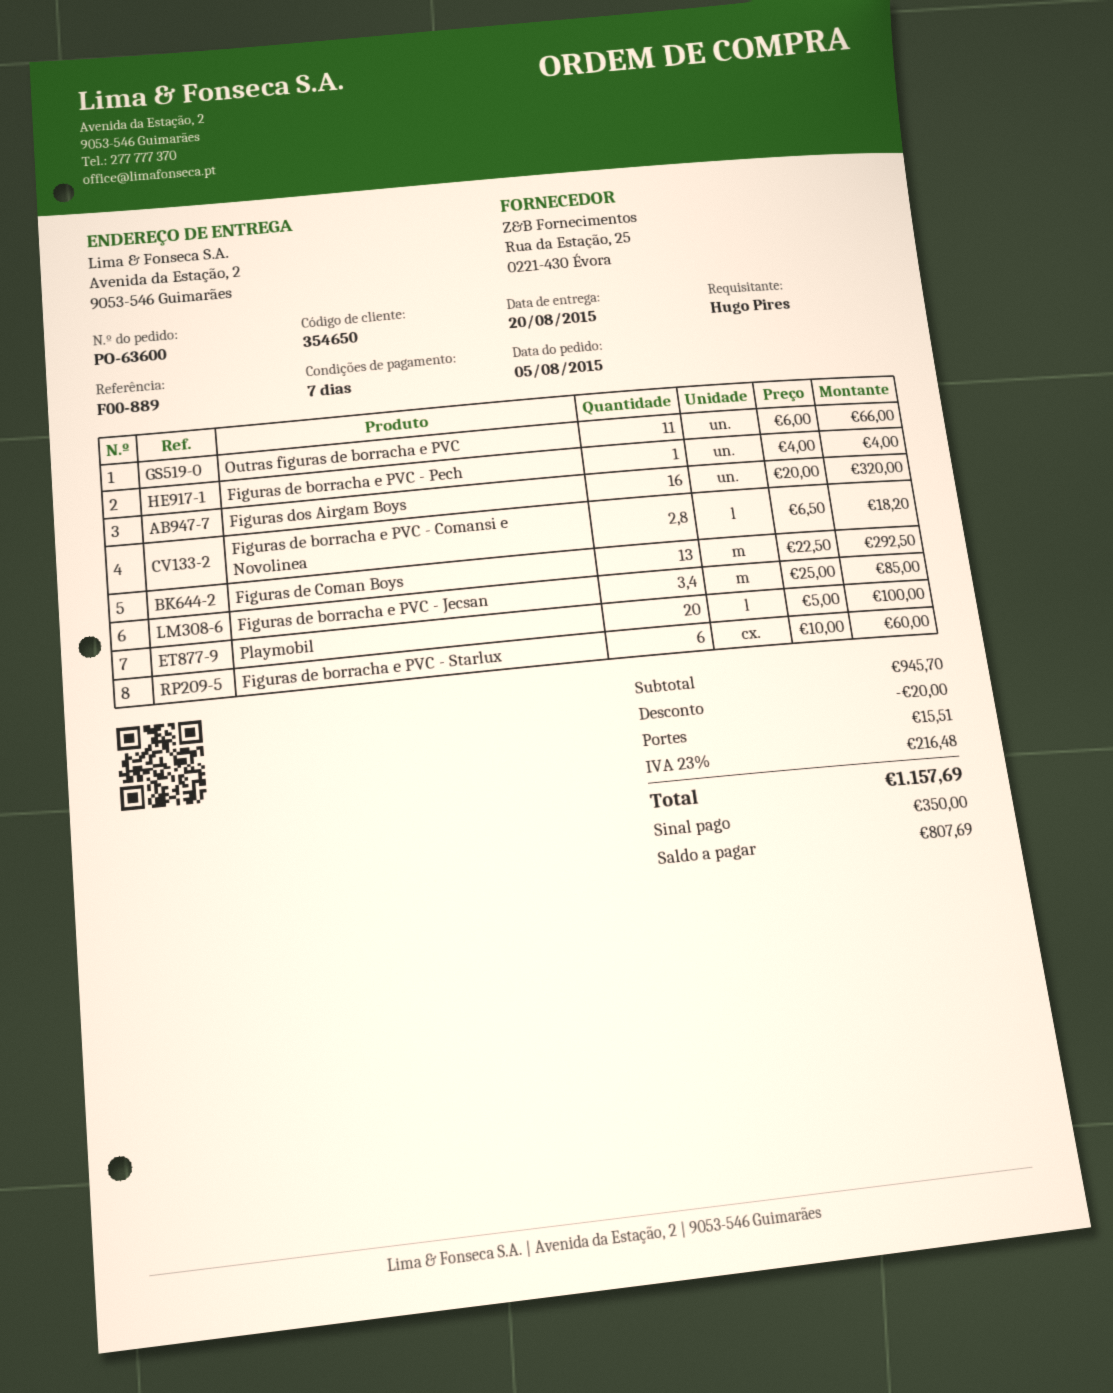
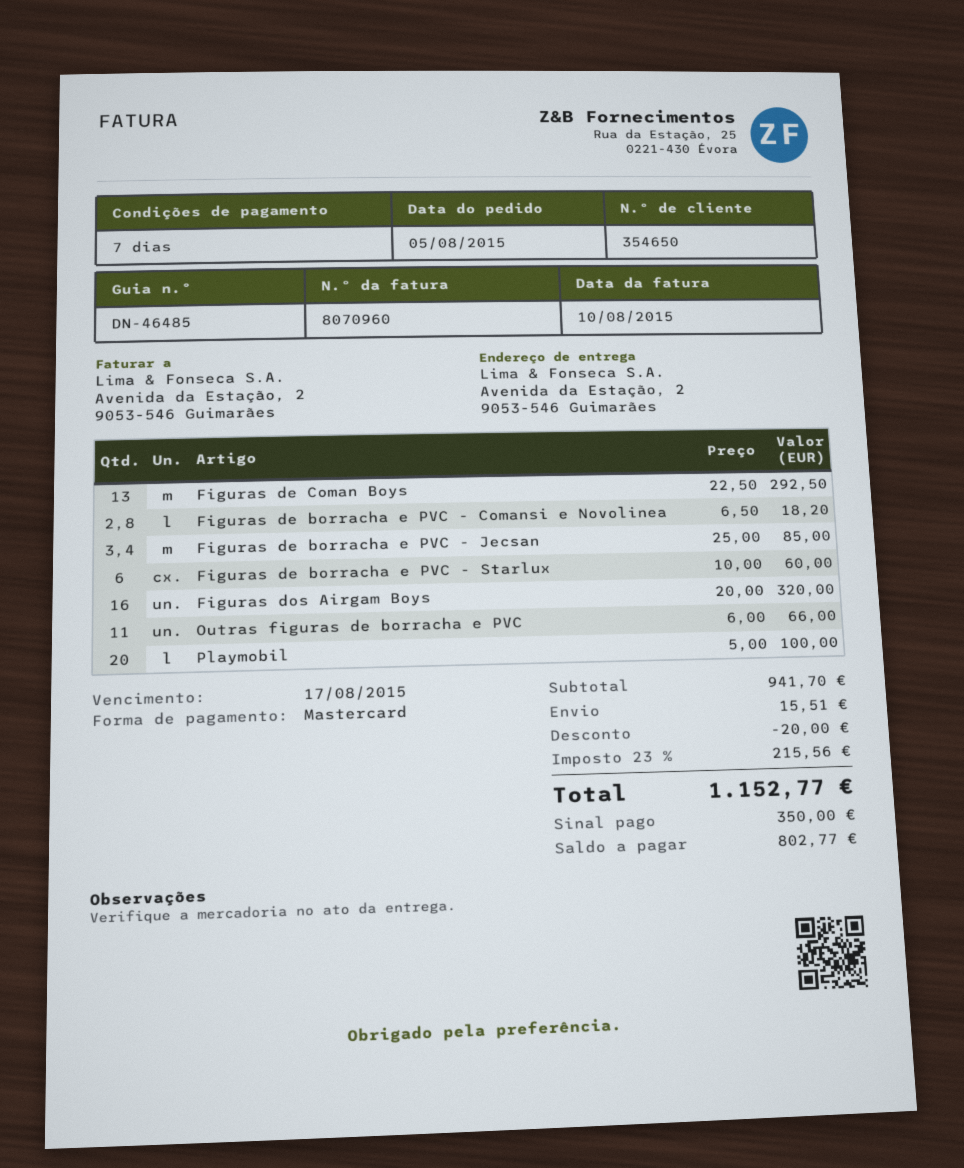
Figuras de borracha e PVC - Pech: 1 x 4.00 = 4.00 -> none
subtotal: 945.70 -> 941.70
tax: 23% = 216.48 -> 23% = 215.56
total: 1157.69 -> 1152.77
balance: 807.69 -> 802.77

